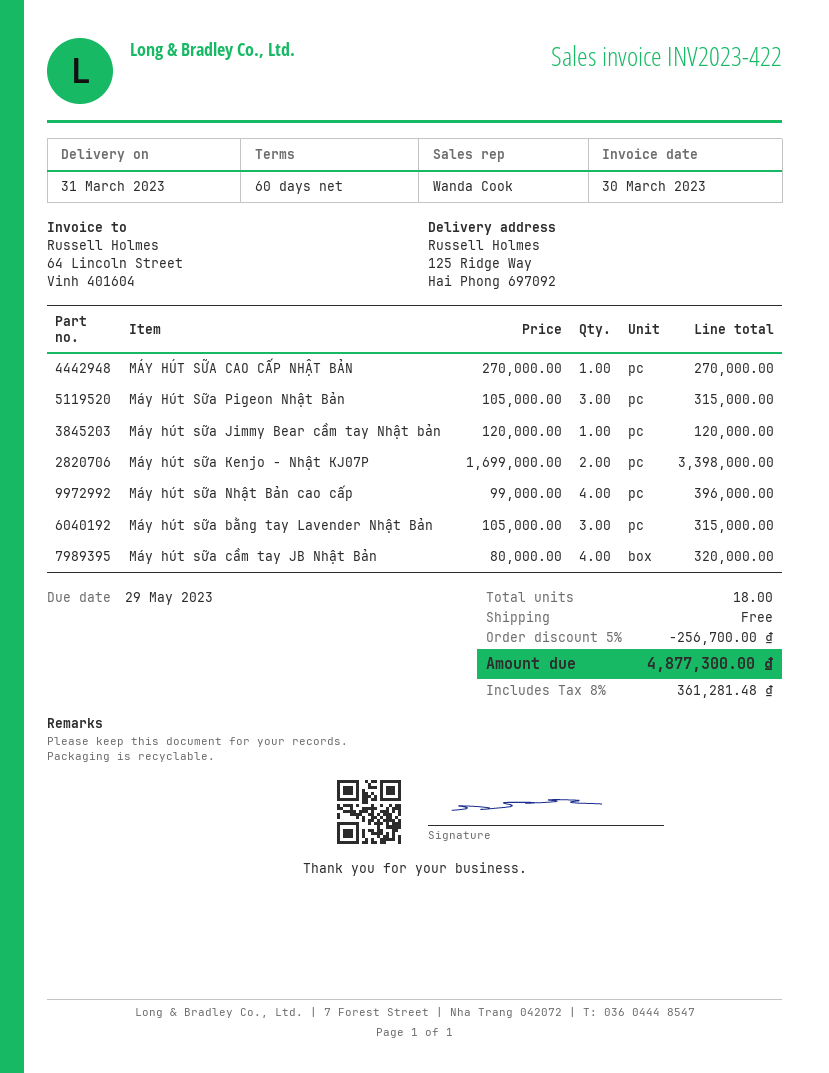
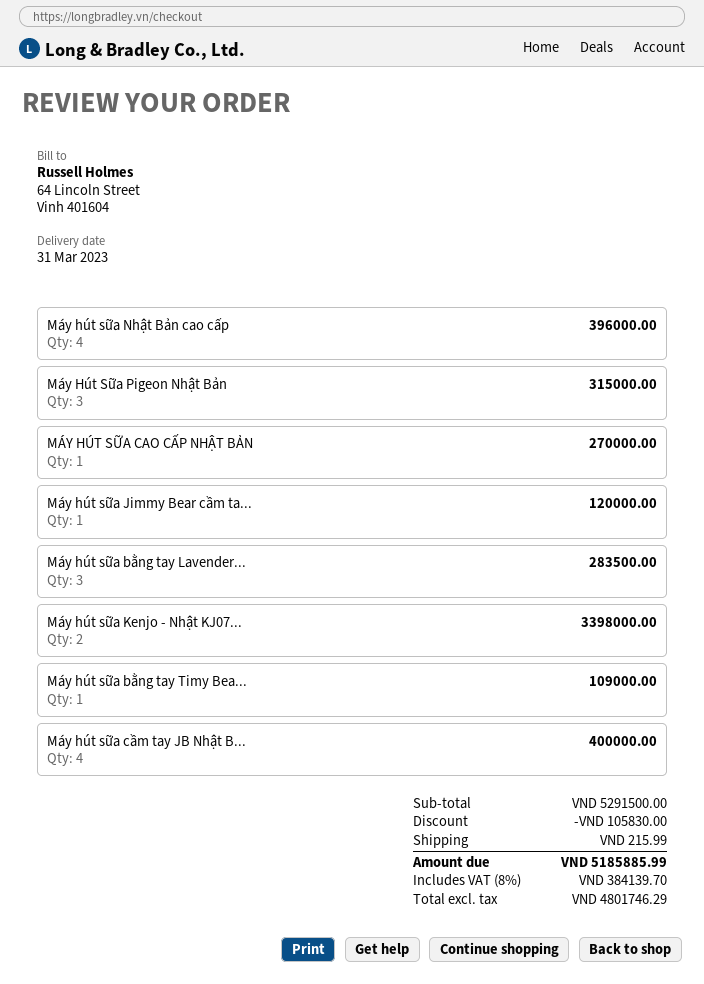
Máy hút sữa bằng tay Lavender Nhật Bản: 3 for 315000.00 -> 3 for 283500.00
Máy hút sữa cầm tay JB Nhật Bản: 4 for 320000.00 -> 4 for 400000.00
Máy hút sữa bằng tay Timy Bea...: none -> 1 for 109000.00
discount: 256700.00 -> 105830.00
shipping: 0.00 -> 215.99
tax: 8% = 361281.48 -> 8% = 384139.70
total: 4877300.00 -> 5185885.99

